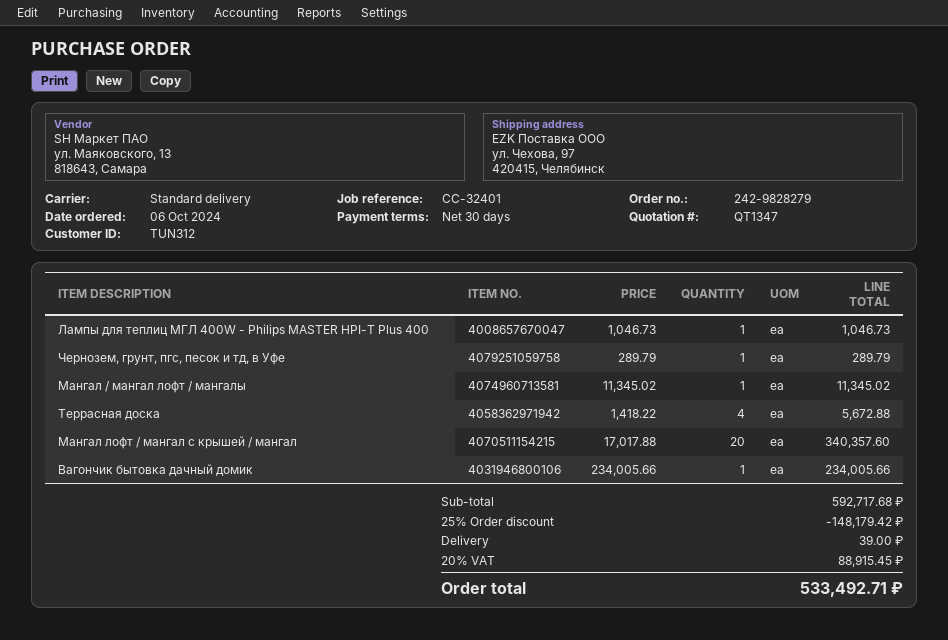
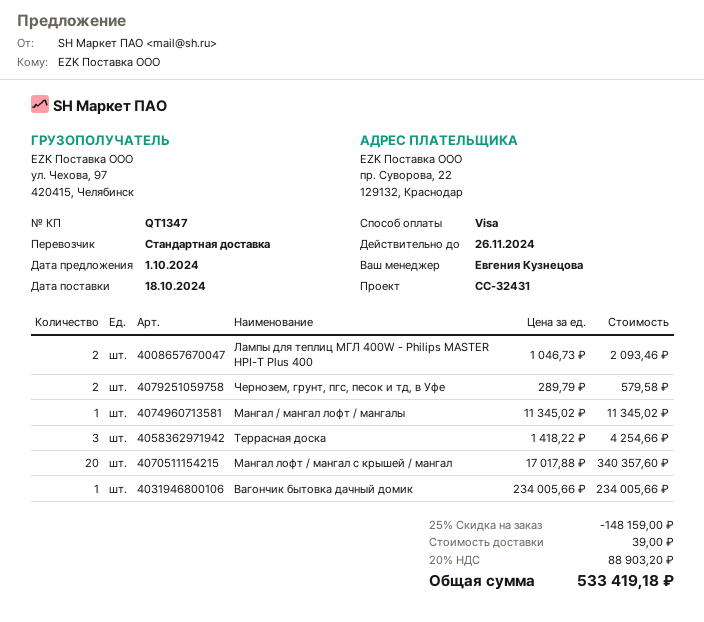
reference: CC-32401 -> CC-32431
Лампы для теплиц МГЛ 400W - Philips MASTER HPI-T Plus 400: 1 x 1046.73 = 1046.73 -> 2 x 1046.73 = 2093.46
Чернозем, грунт, пгс, песок и тд, в Уфе: 1 x 289.79 = 289.79 -> 2 x 289.79 = 579.58
Террасная доска: 4 x 1418.22 = 5672.88 -> 3 x 1418.22 = 4254.66
discount: 25% = 148179.42 -> 25% = 148159.00
tax: 20% = 88915.45 -> 20% = 88903.20
total: 533492.71 -> 533419.18

